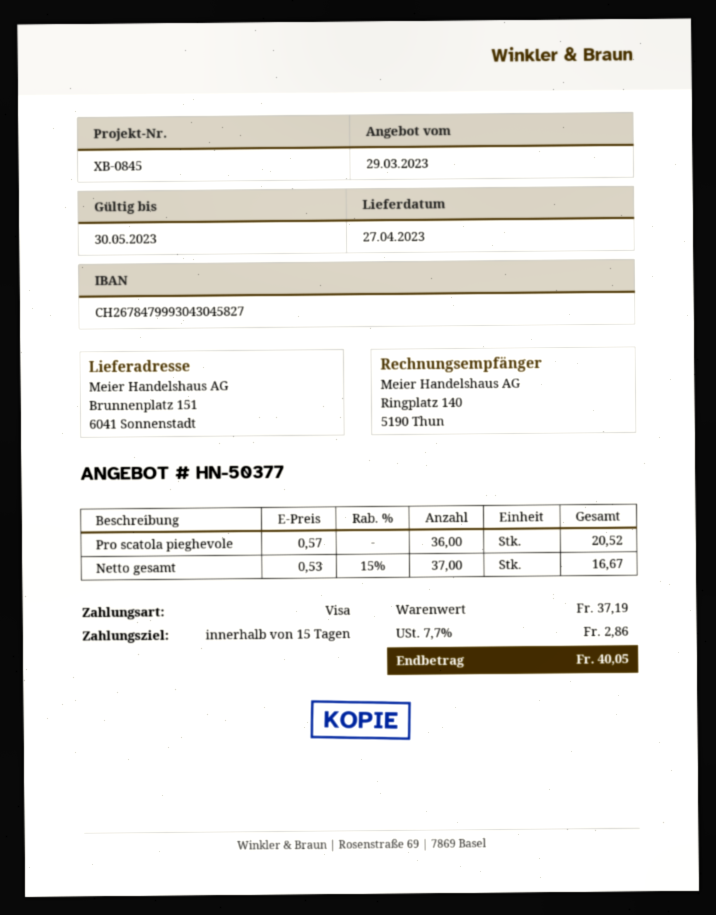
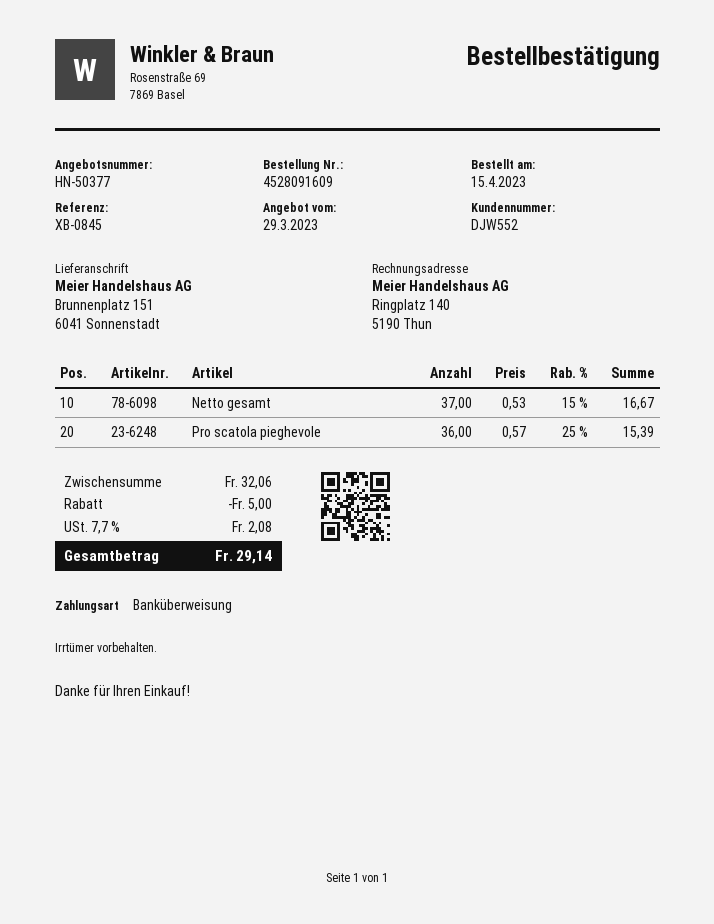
payment method: Visa -> bank transfer
Pro scatola pieghevole: 36 x 0.57 = 20.52 -> 36 x 0.57 - 25% = 15.39
subtotal: 37.19 -> 32.06
discount: none -> 5.00
tax: 7.7% = 2.86 -> 7.7% = 2.08
total: 40.05 -> 29.14

